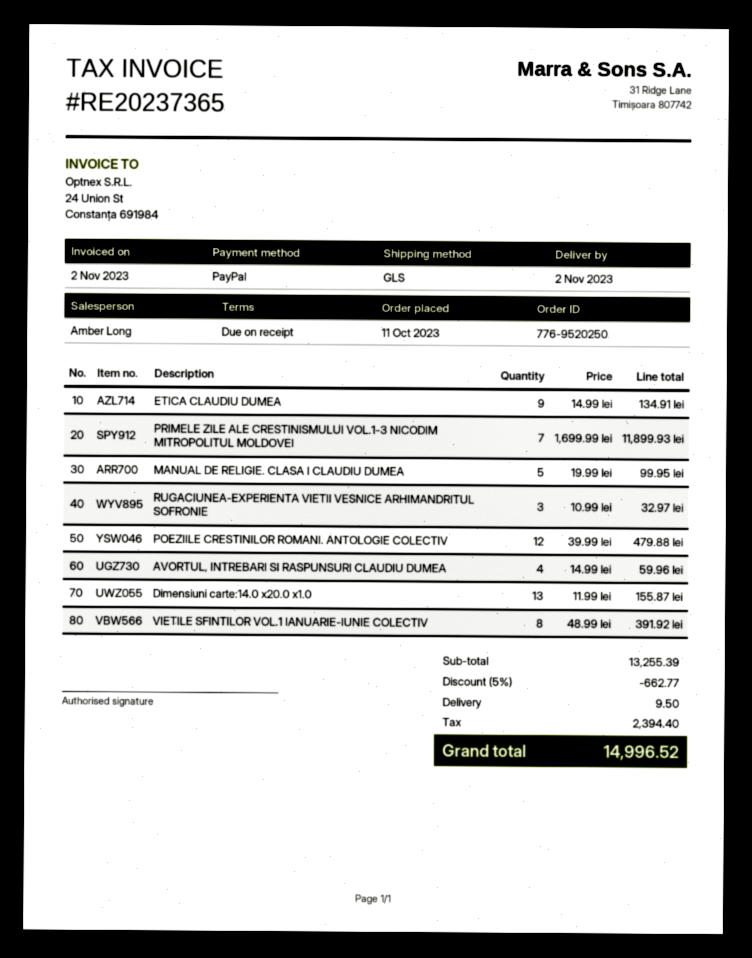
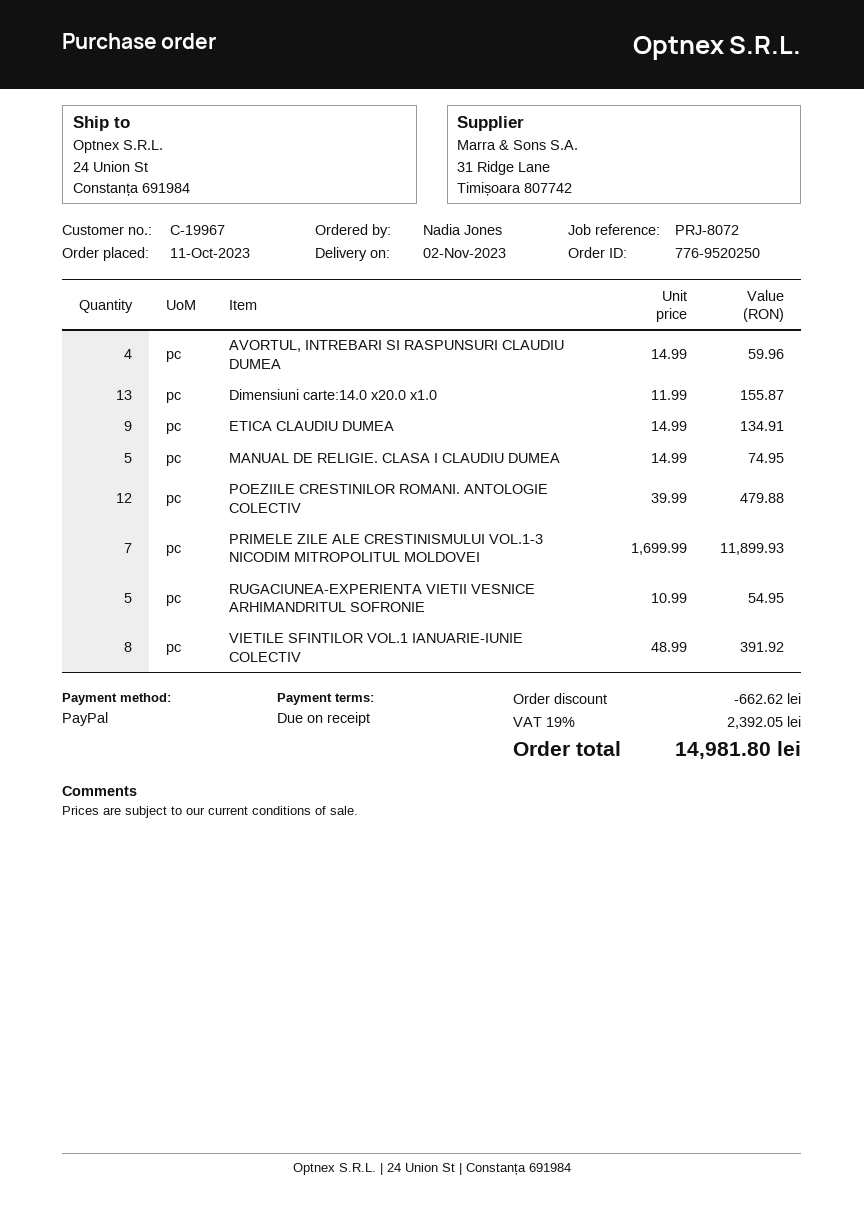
MANUAL DE RELIGIE. CLASA I CLAUDIU DUMEA: 5 x 19.99 = 99.95 -> 5 x 14.99 = 74.95
RUGACIUNEA-EXPERIENTA VIETII VESNICE ARHIMANDRITUL SOFRONIE: 3 x 10.99 = 32.97 -> 5 x 10.99 = 54.95
discount: 662.77 -> 662.62
shipping: 9.50 -> none
tax: 2394.40 -> 2392.05
total: 14996.52 -> 14981.80

